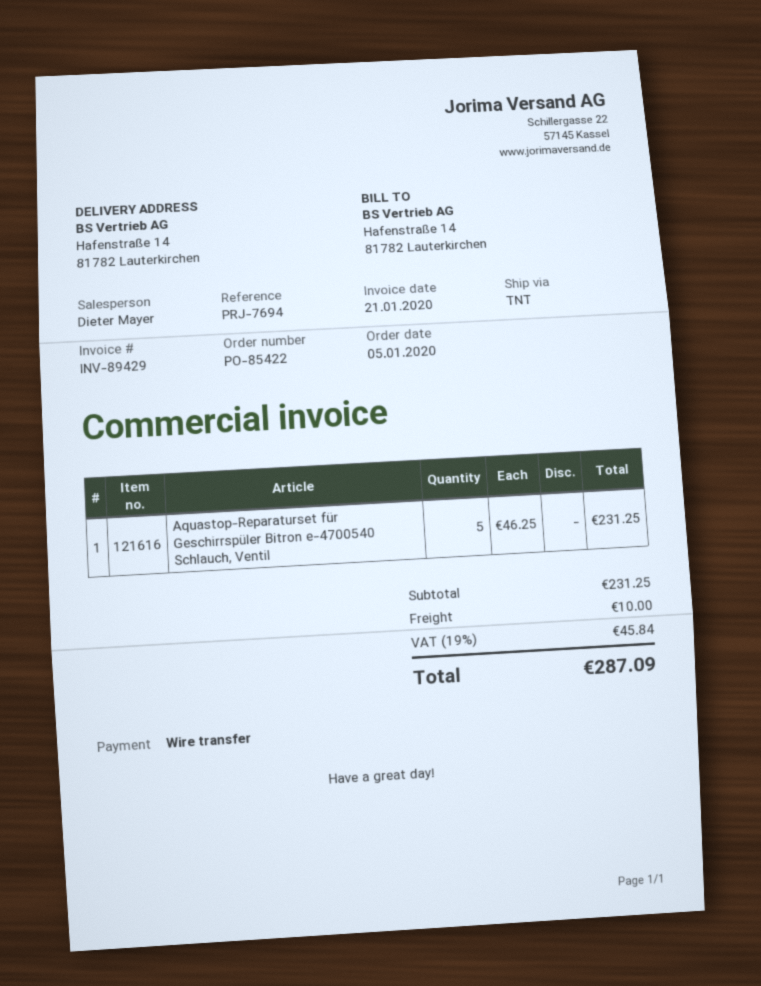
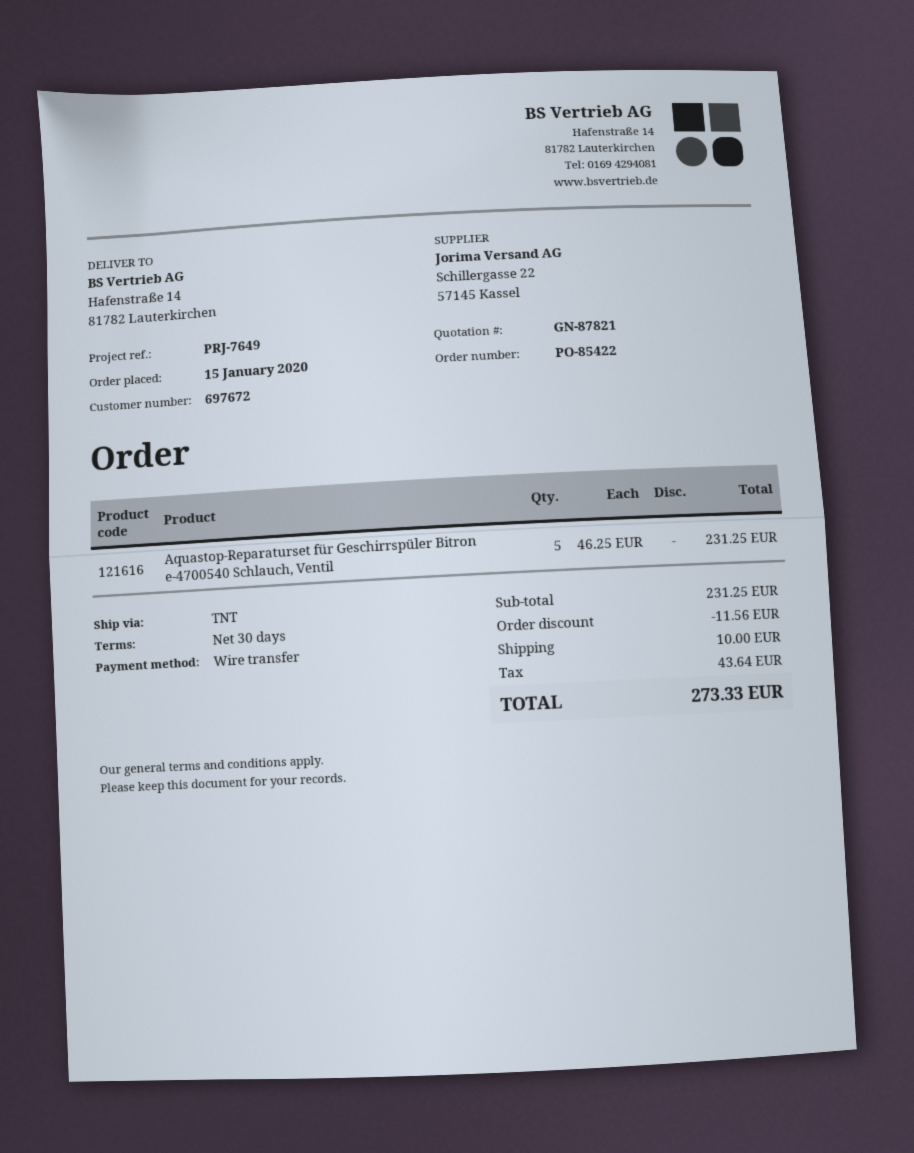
order date: 2020-01-05 -> 2020-01-15
reference: PRJ-7694 -> PRJ-7649
discount: none -> 11.56
tax: 45.84 -> 43.64
total: 287.09 -> 273.33

